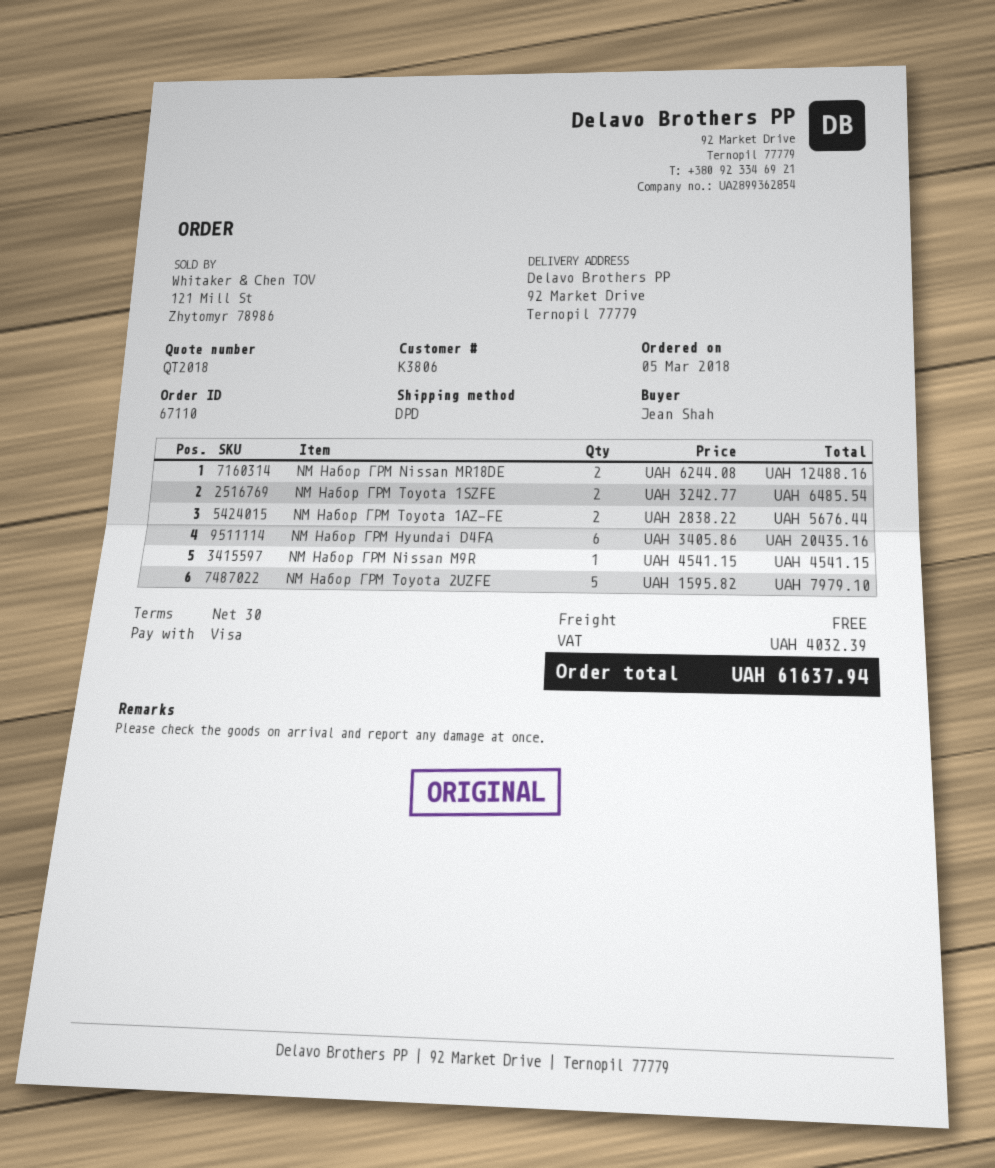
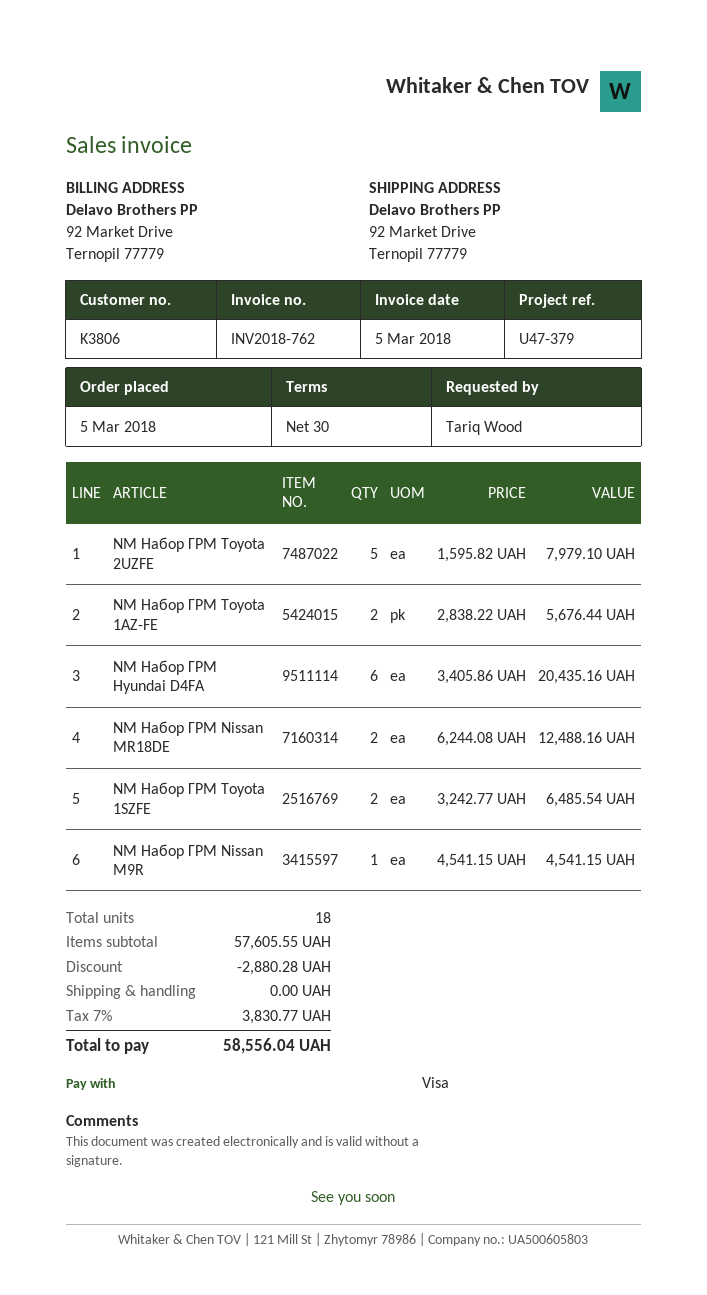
ordered by: Jean Shah -> Tariq Wood
discount: none -> 2880.28
tax: 4032.39 -> 3830.77
total: 61637.94 -> 58556.04

